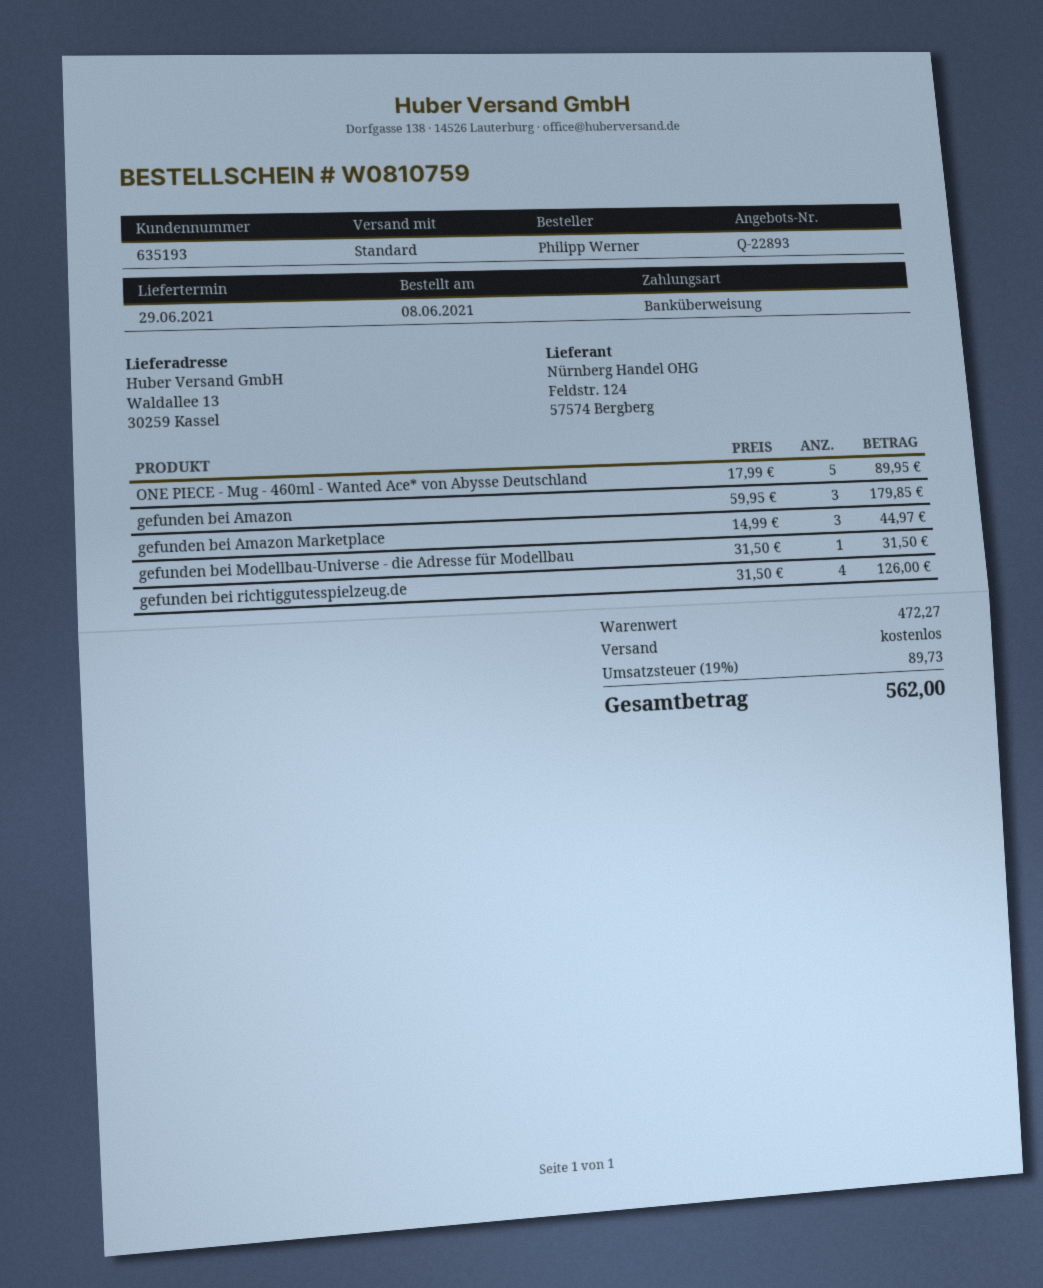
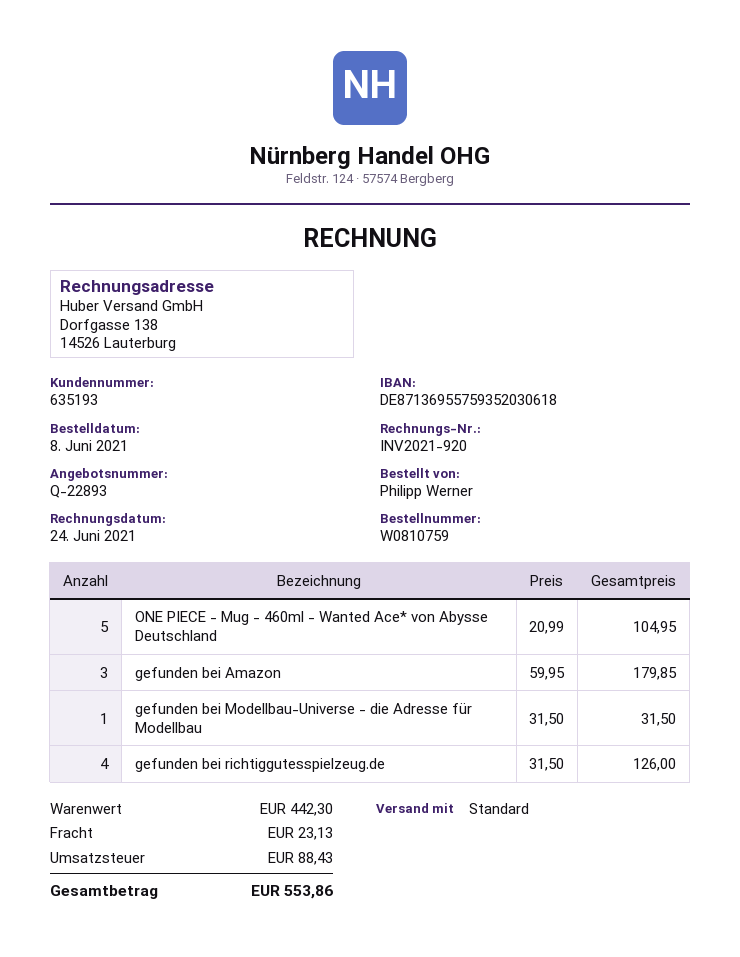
ONE PIECE - Mug - 460ml - Wanted Ace* von Abysse Deutschland: 5 x 17.99 = 89.95 -> 5 x 20.99 = 104.95
gefunden bei Amazon Marketplace: 3 x 14.99 = 44.97 -> none
subtotal: 472.27 -> 442.30
shipping: 0.00 -> 23.13
tax: 89.73 -> 88.43
total: 562.00 -> 553.86

